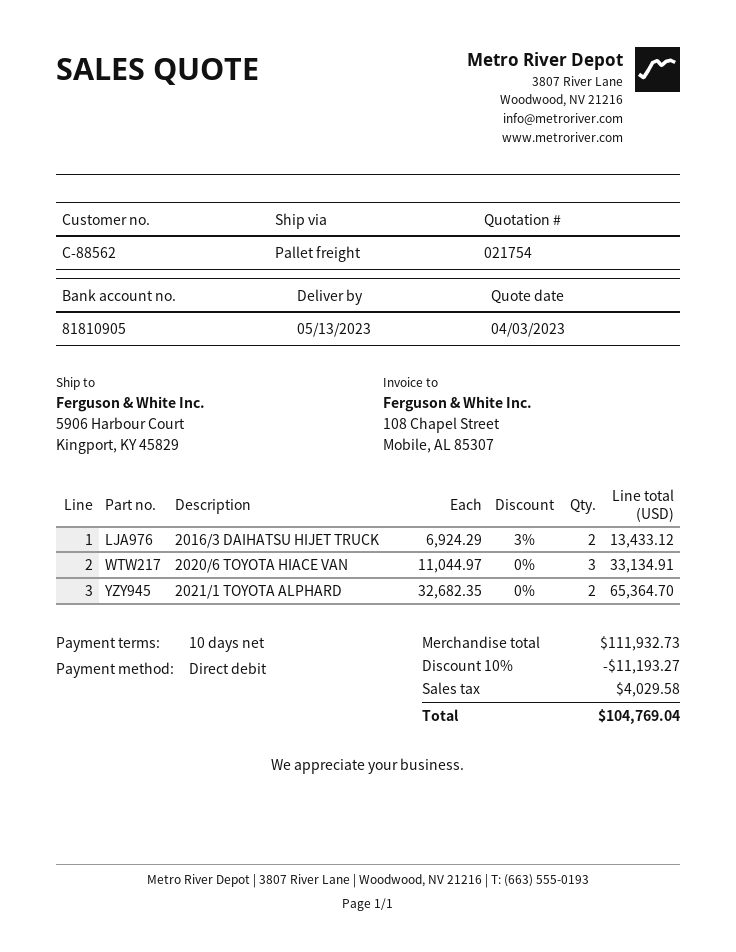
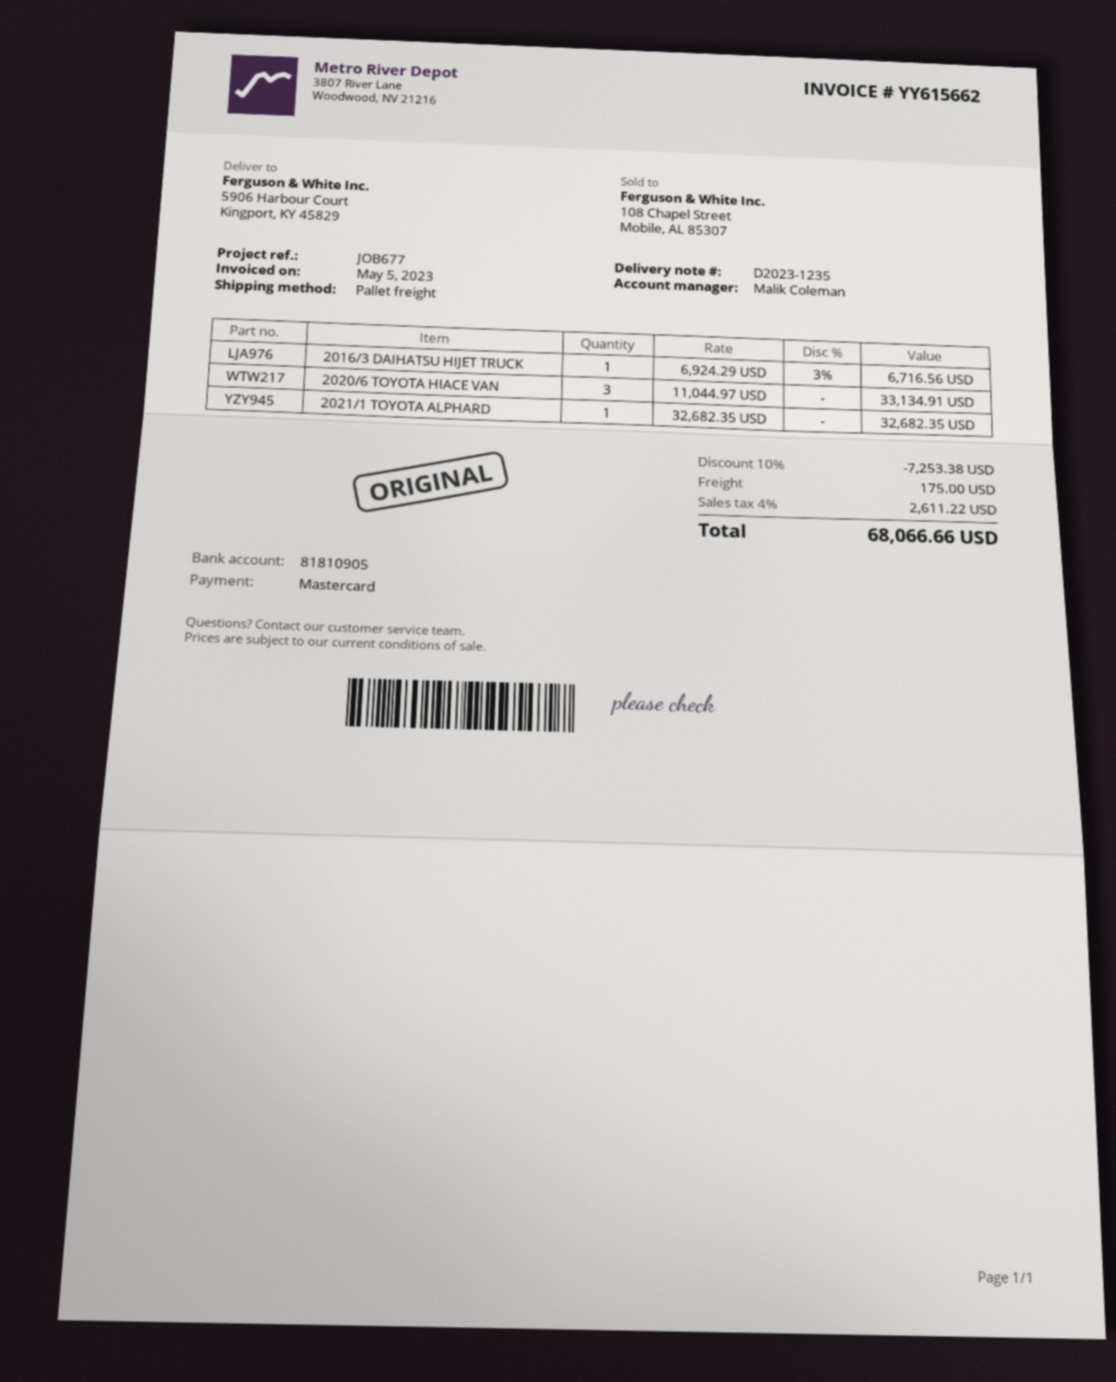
payment method: direct debit -> Mastercard
2016/3 DAIHATSU HIJET TRUCK: 2 x 6924.29 - 3% = 13433.12 -> 1 x 6924.29 - 3% = 6716.56
2021/1 TOYOTA ALPHARD: 2 x 32682.35 = 65364.70 -> 1 x 32682.35 = 32682.35
discount: 10% = 11193.27 -> 10% = 7253.38
shipping: none -> 175.00
tax: 4029.58 -> 2611.22
total: 104769.04 -> 68066.66

